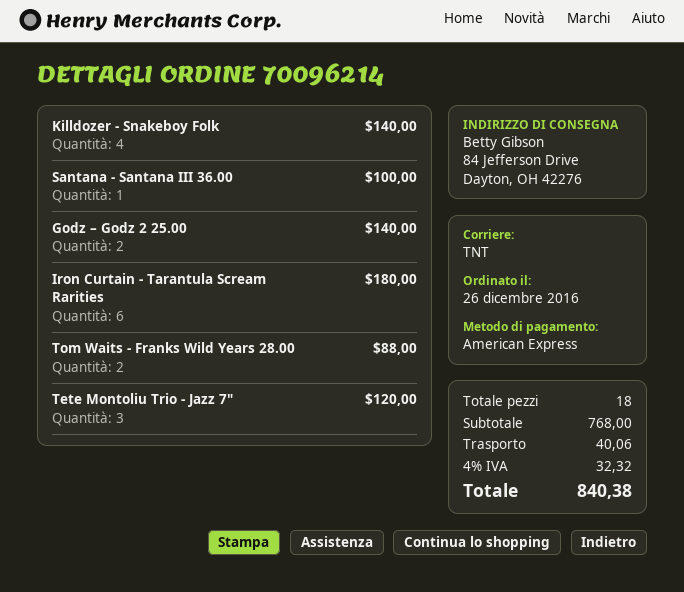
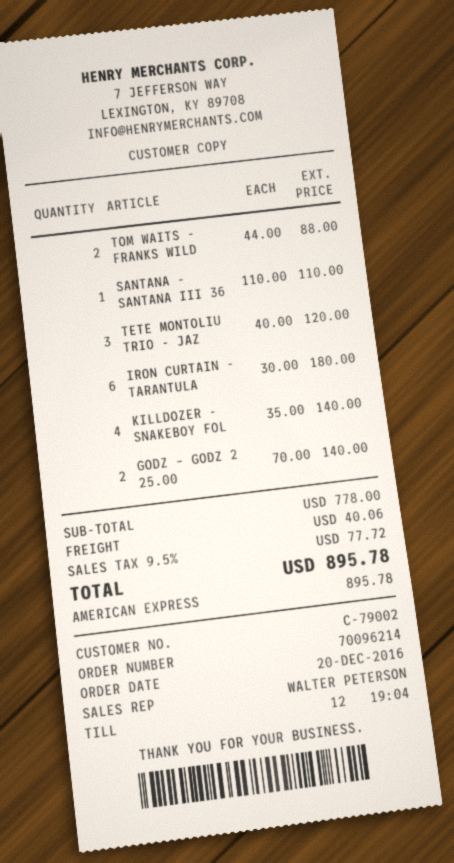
order date: 2016-12-26 -> 2016-12-20
Santana - Santana III 36.00: 1 for 100.00 -> 1 for 110.00
subtotal: 768.00 -> 778.00
tax: 4% = 32.32 -> 9.5% = 77.72
total: 840.38 -> 895.78

